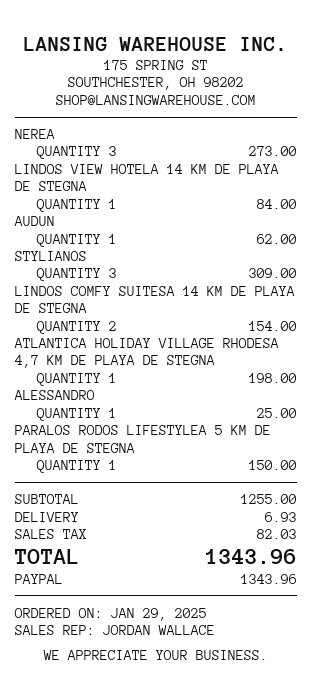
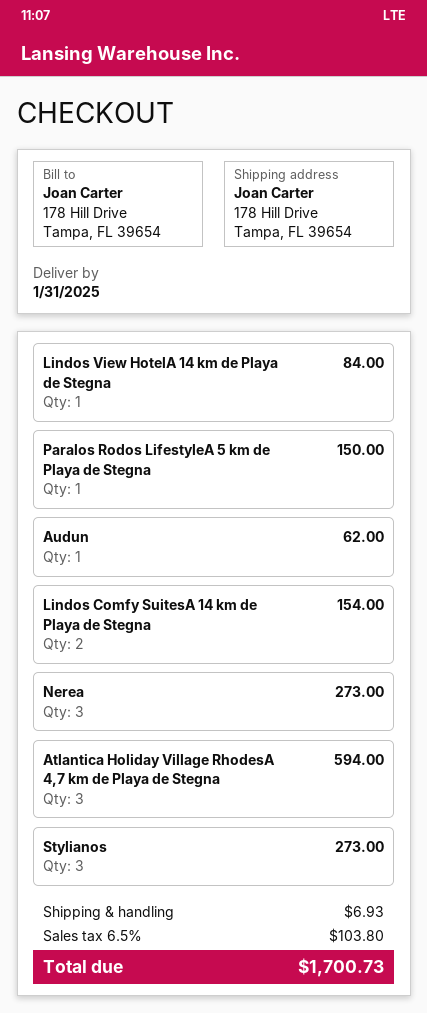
STYLIANOS: 3 for 309.00 -> 3 for 273.00
ATLANTICA HOLIDAY VILLAGE RHODESA 4,7 KM DE PLAYA DE STEGNA: 1 for 198.00 -> 3 for 594.00
ALESSANDRO: 1 for 25.00 -> none
tax: 82.03 -> 103.80
total: 1343.96 -> 1700.73

